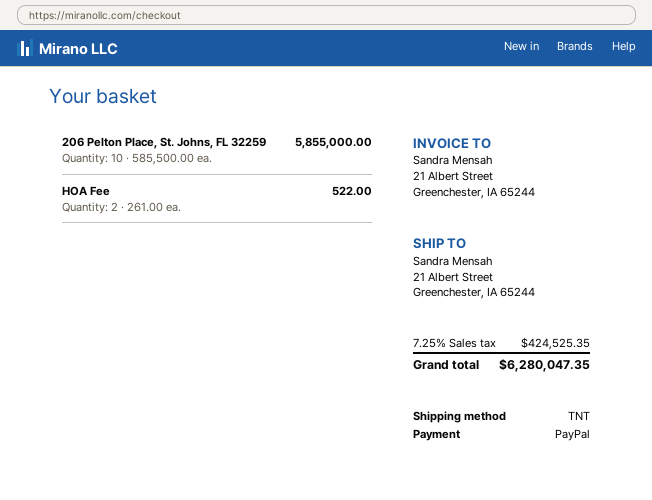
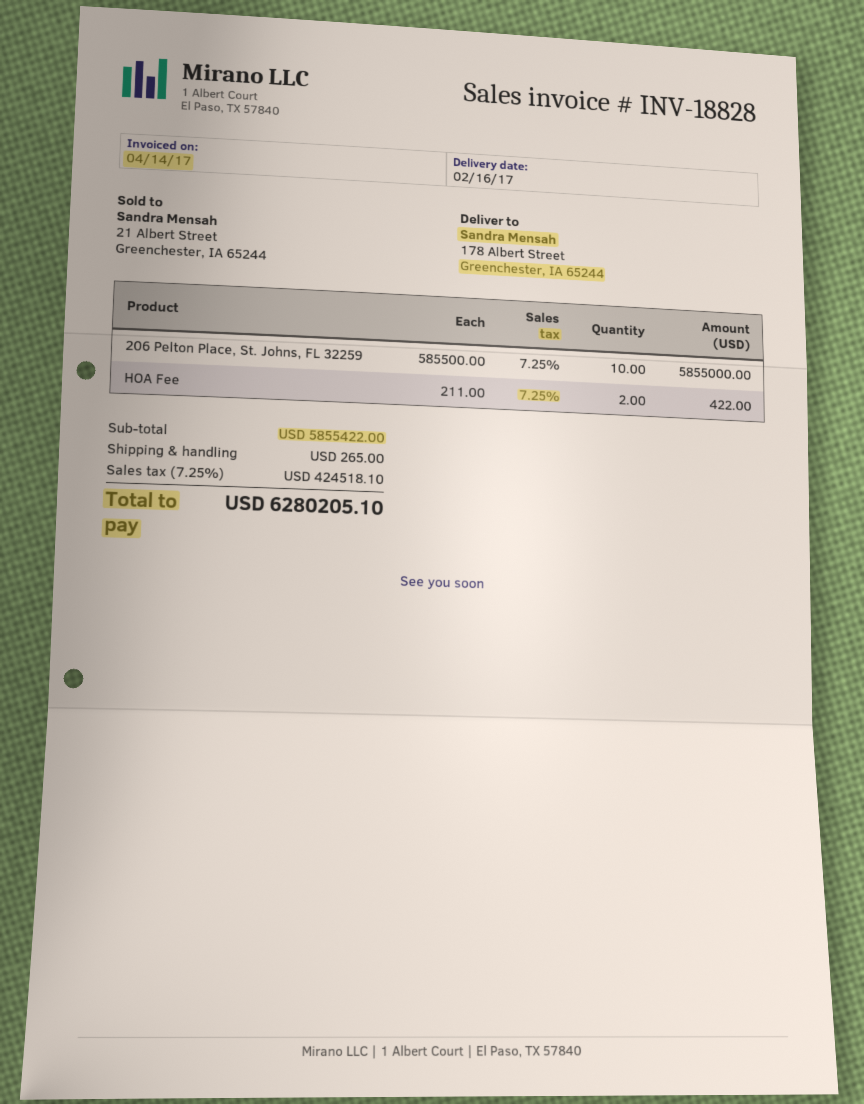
ship to: 21 Albert Street, Greenchester, IA 65244 -> 178 Albert Street, Greenchester, IA 65244
HOA Fee: 2 x 261.00 = 522.00 -> 2 x 211.00 = 422.00
shipping: none -> 265.00
tax: 7.25% = 424525.35 -> 7.25% = 424518.10
total: 6280047.35 -> 6280205.10

